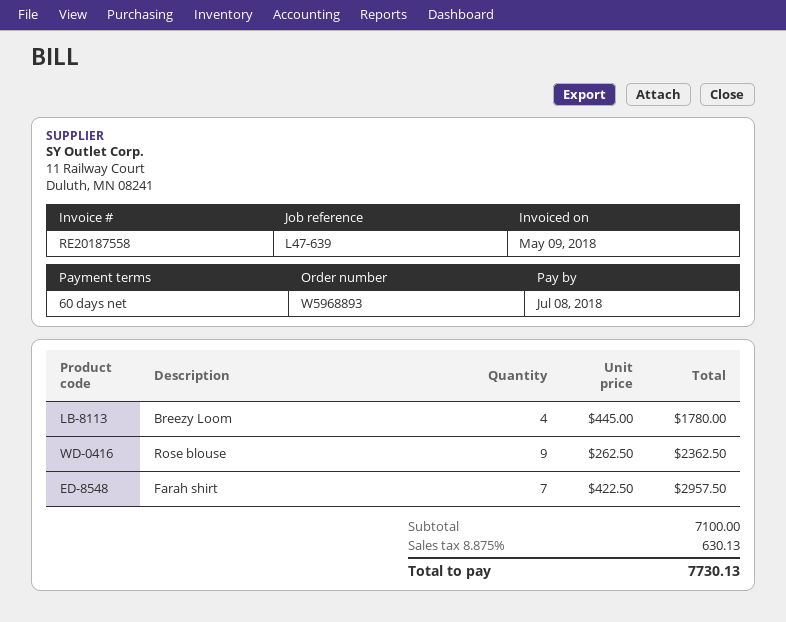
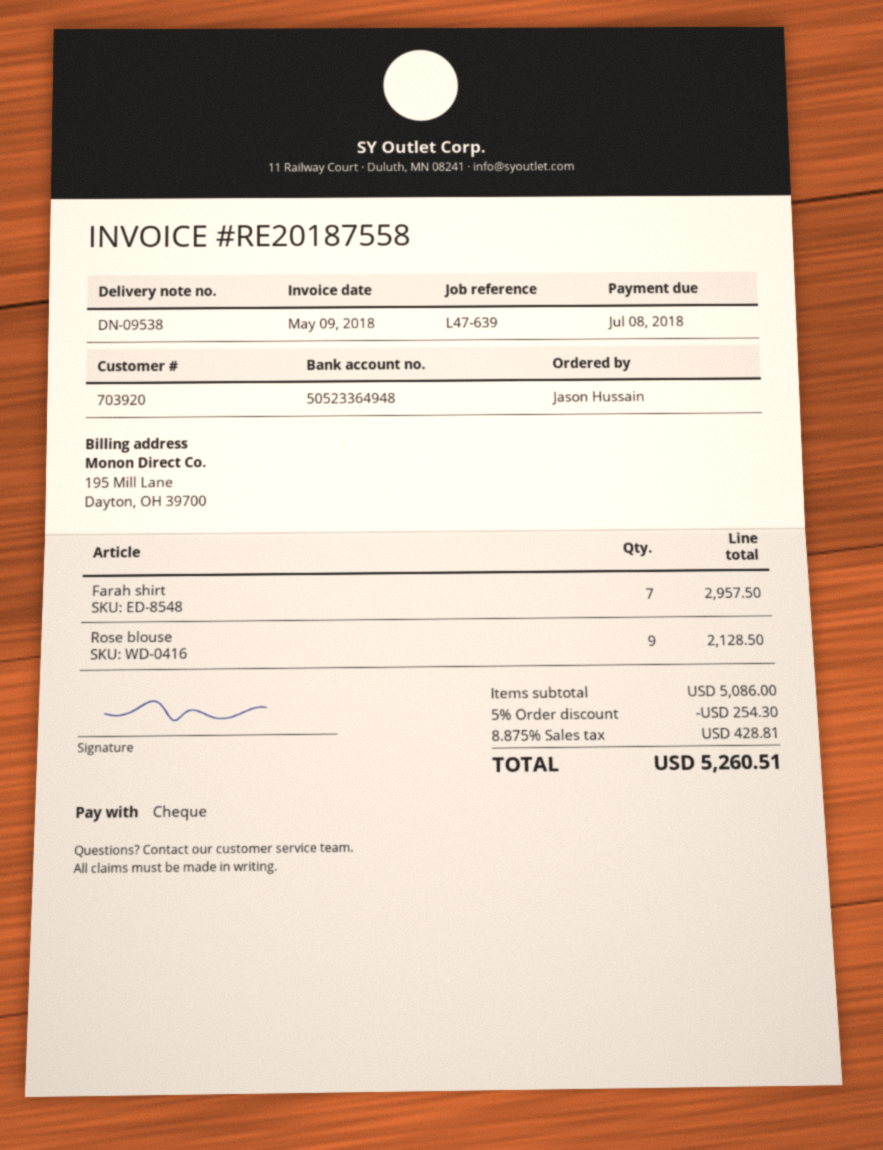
Breezy Loom: 4 for 1780.00 -> none
Rose blouse: 9 for 2362.50 -> 9 for 2128.50
subtotal: 7100.00 -> 5086.00
discount: none -> 5% = 254.30
tax: 8.875% = 630.13 -> 8.875% = 428.81
total: 7730.13 -> 5260.51

